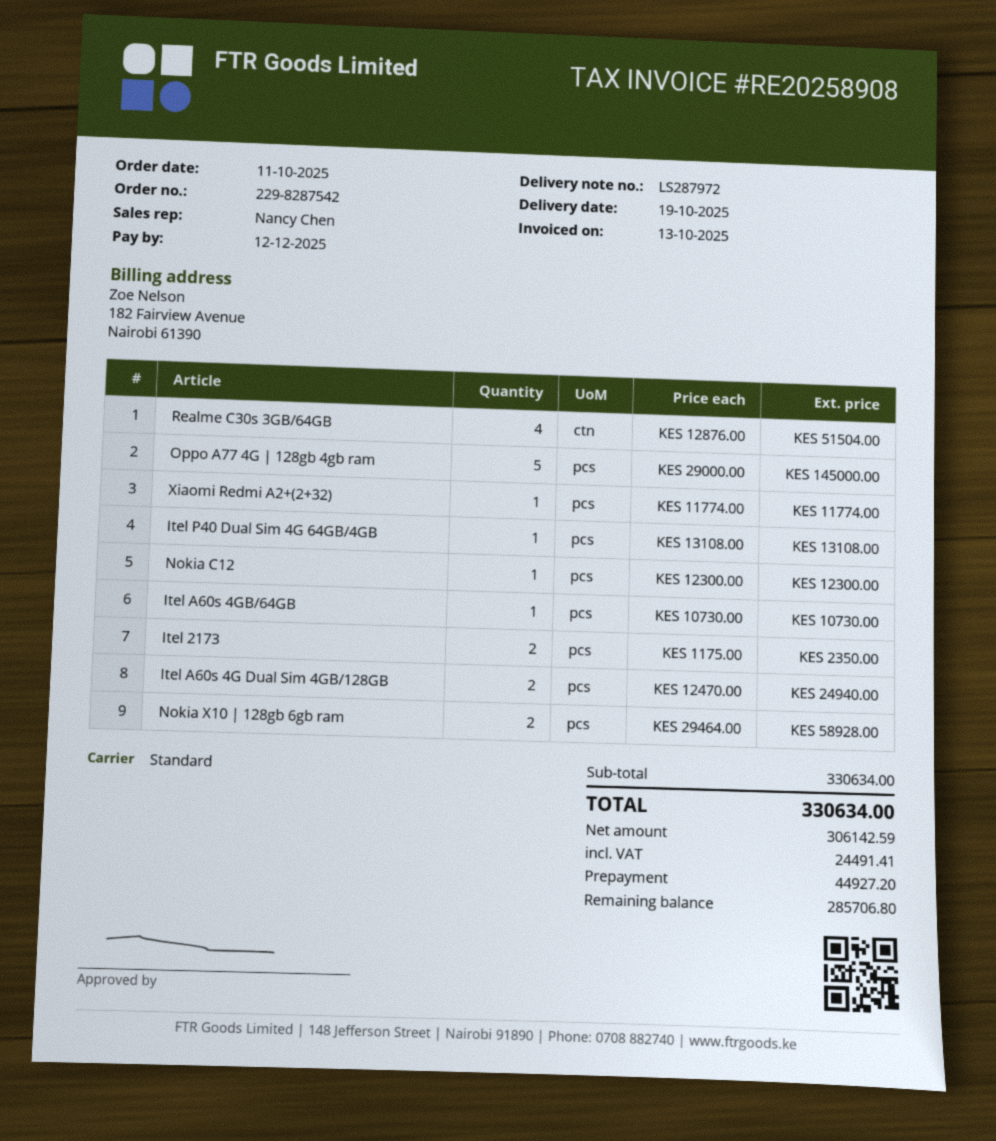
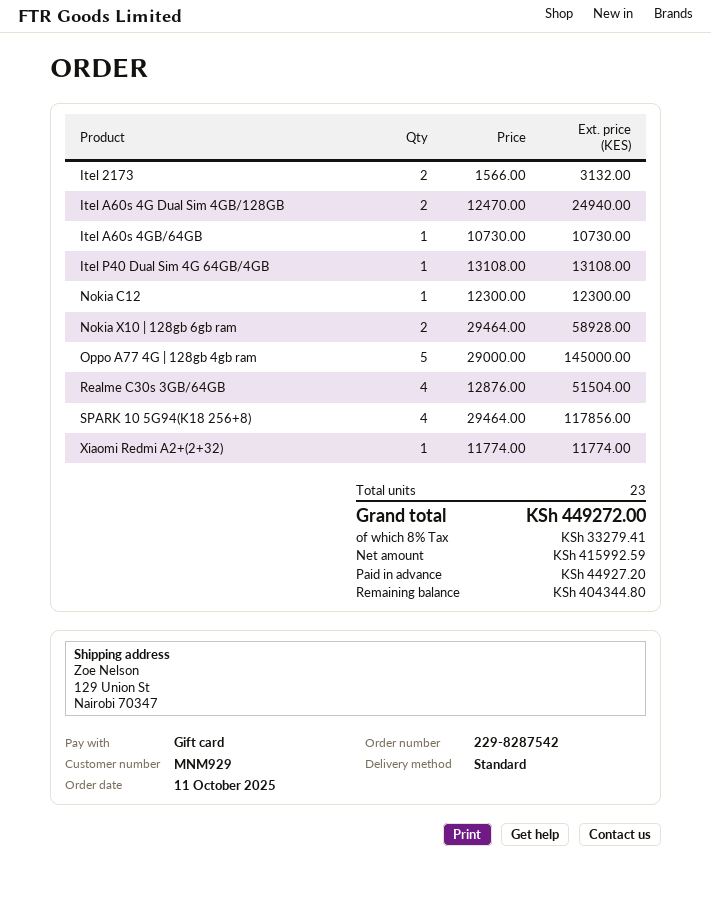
Itel 2173: 2 x 1175.00 = 2350.00 -> 2 x 1566.00 = 3132.00
SPARK 10 5G94(K18 256+8): none -> 4 x 29464.00 = 117856.00
net: 306142.59 -> 415992.59
tax: 24491.41 -> 33279.41
total: 330634.00 -> 449272.00
balance: 285706.80 -> 404344.80

